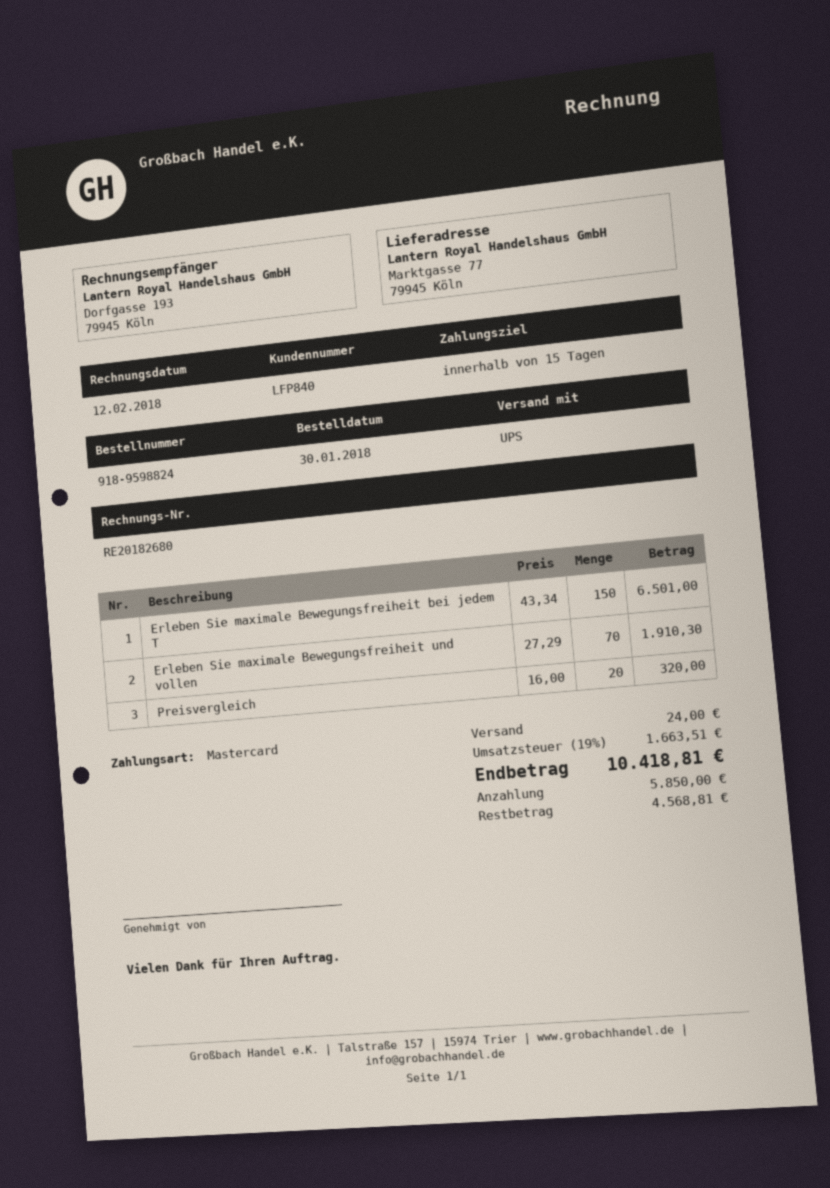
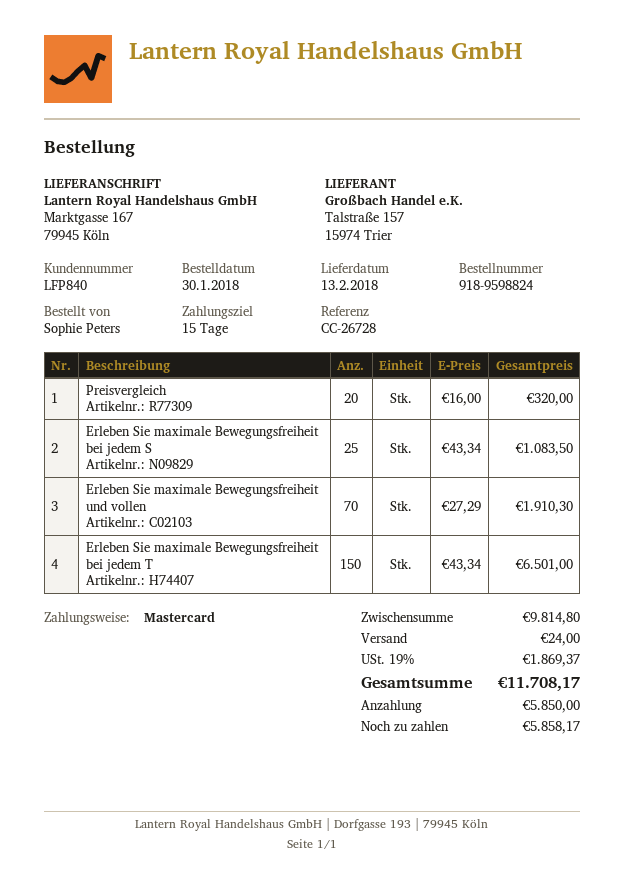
ship to: Marktgasse 77, 79945 Köln -> Marktgasse 167, 79945 Köln
Erleben Sie maximale Bewegungsfreiheit bei jedem S: none -> 25 x 43.34 = 1083.50
tax: 19% = 1663.51 -> 19% = 1869.37
total: 10418.81 -> 11708.17
balance: 4568.81 -> 5858.17

